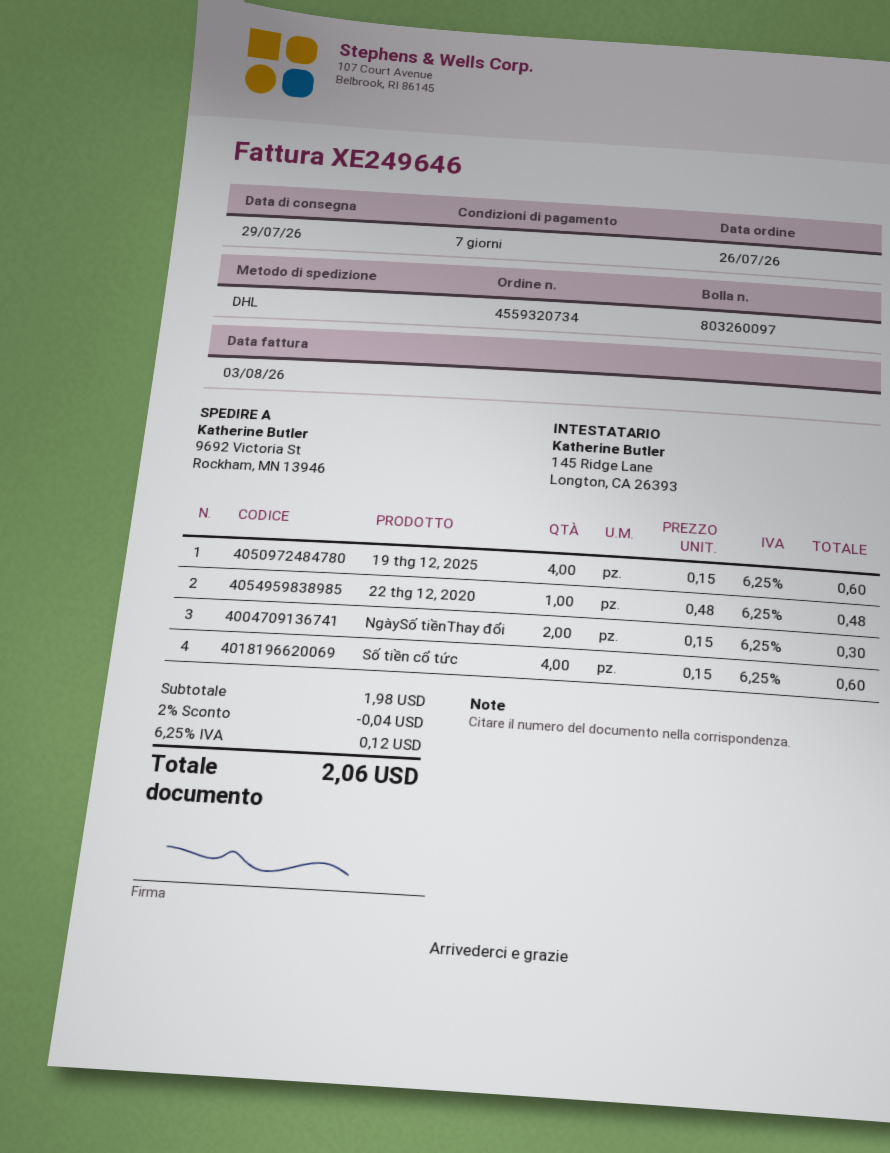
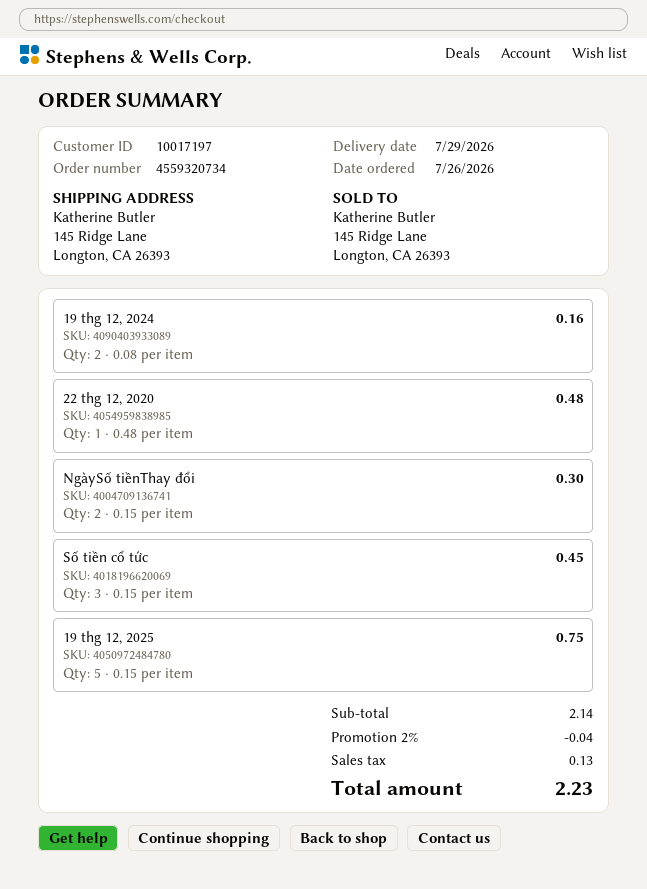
ship to: 9692 Victoria St, Rockham, MN 13946 -> 145 Ridge Lane, Longton, CA 26393
19 thg 12, 2025: 4 x 0.15 = 0.60 -> 5 x 0.15 = 0.75
Số tiền cổ tức: 4 x 0.15 = 0.60 -> 3 x 0.15 = 0.45
19 thg 12, 2024: none -> 2 x 0.08 = 0.16
subtotal: 1.98 -> 2.14
tax: 0.12 -> 0.13
total: 2.06 -> 2.23

